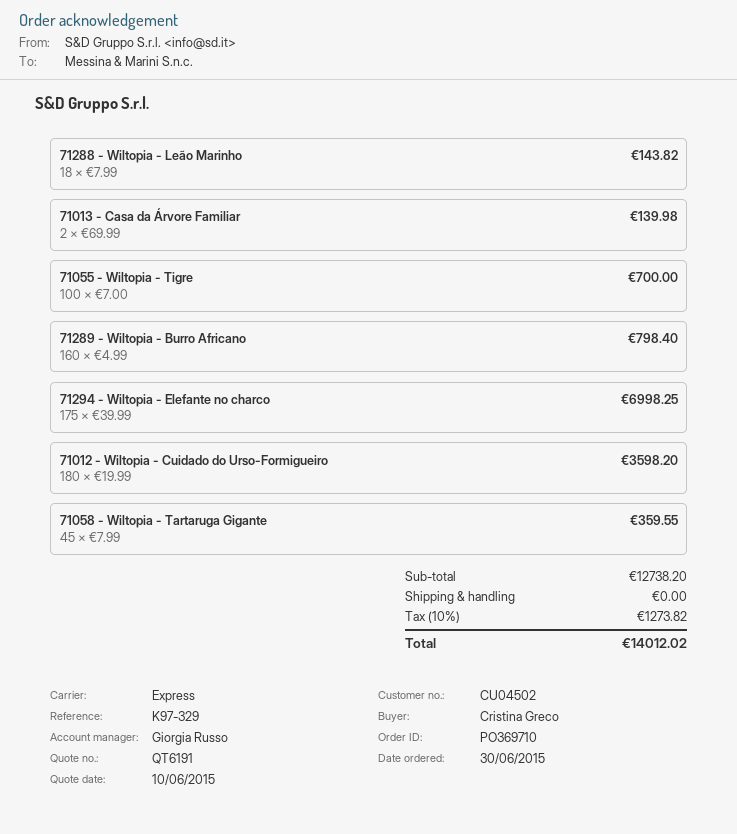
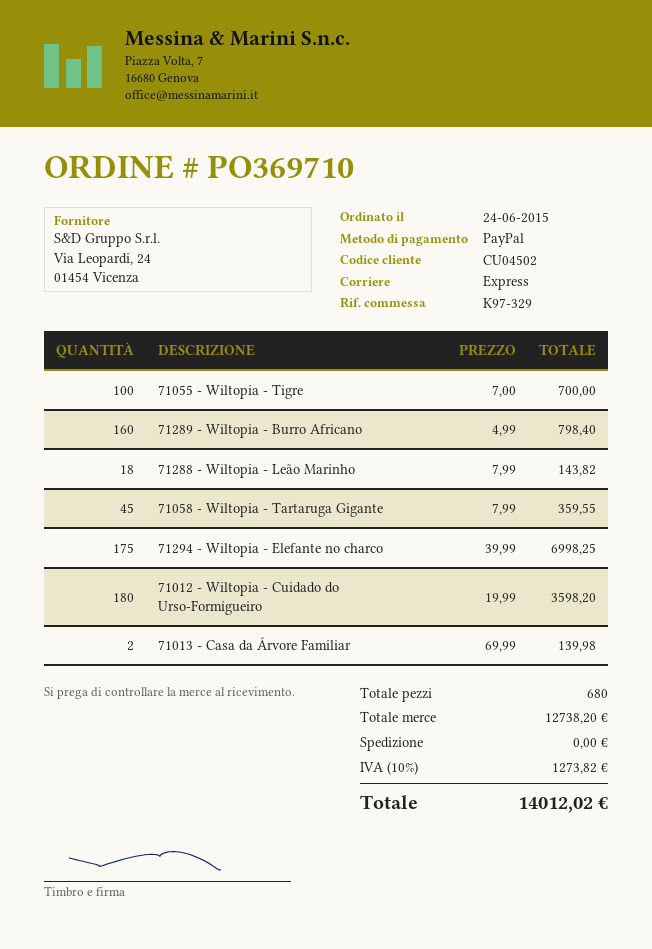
order date: 2015-06-30 -> 2015-06-24

